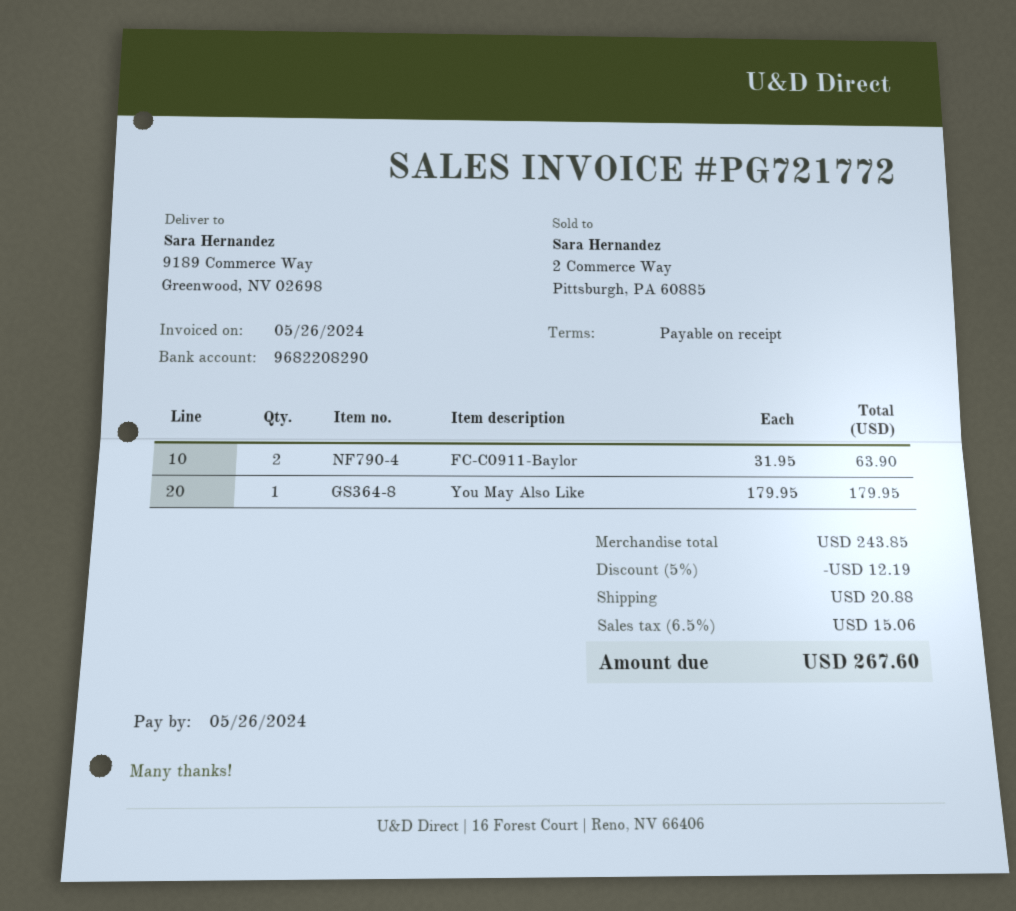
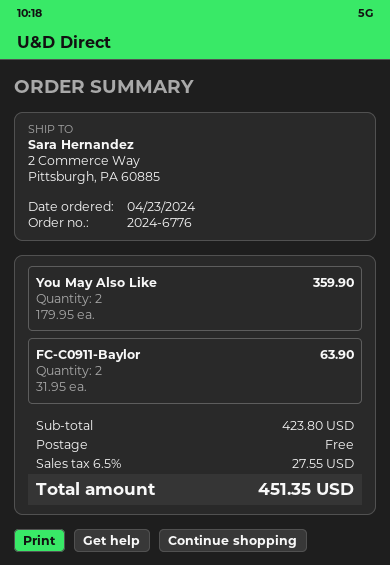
ship to: 9189 Commerce Way, Greenwood, NV 02698 -> 2 Commerce Way, Pittsburgh, PA 60885
You May Also Like: 1 x 179.95 = 179.95 -> 2 x 179.95 = 359.90
subtotal: 243.85 -> 423.80
discount: 5% = 12.19 -> none
shipping: 20.88 -> 0.00
tax: 6.5% = 15.06 -> 6.5% = 27.55
total: 267.60 -> 451.35

